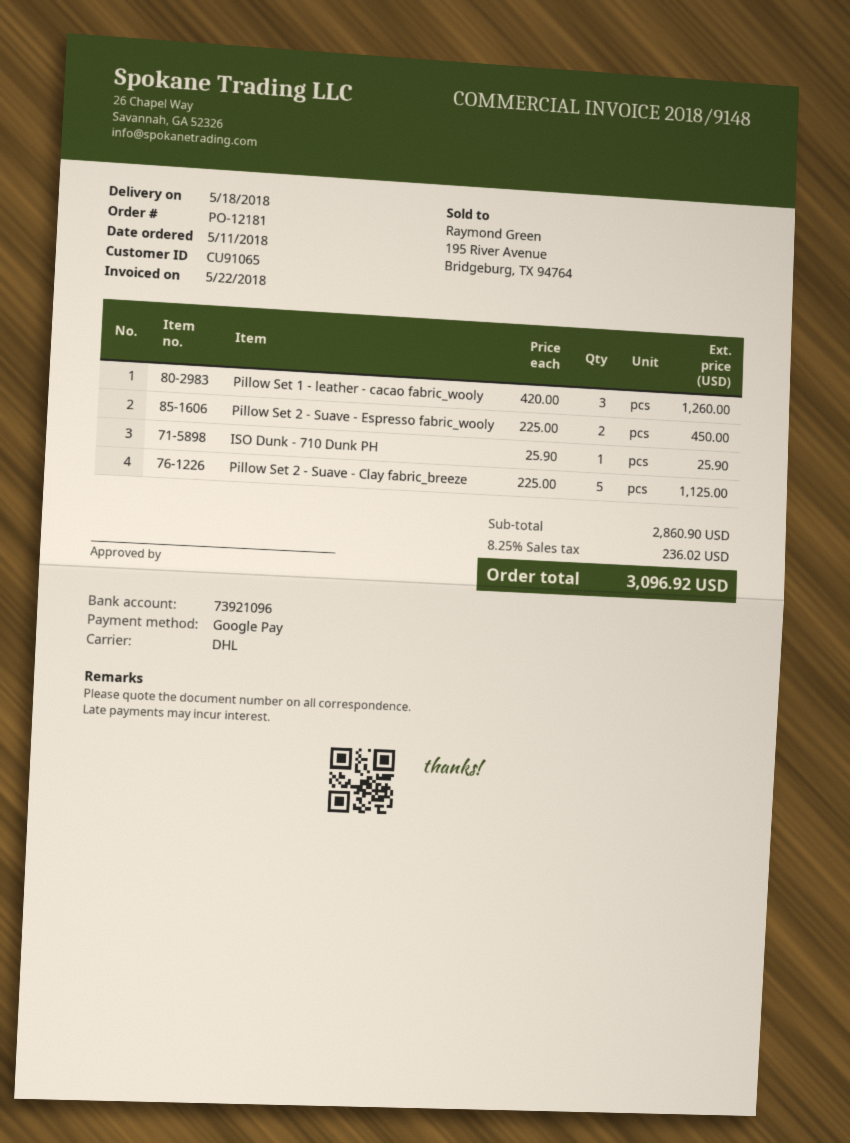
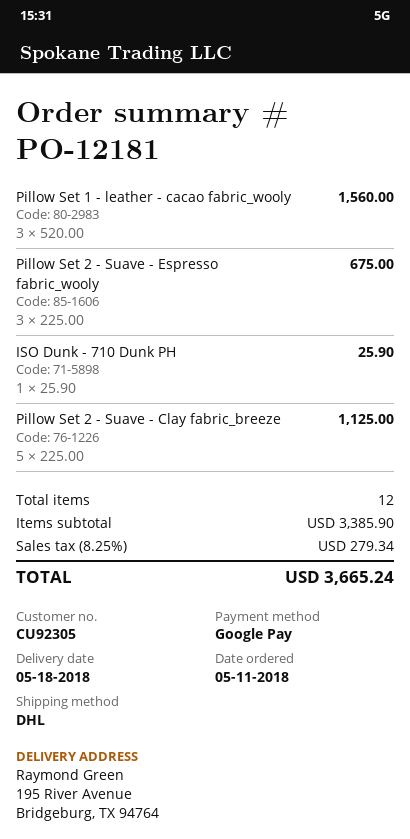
customer number: CU91065 -> CU92305
Pillow Set 1 - leather - cacao fabric_wooly: 3 x 420.00 = 1260.00 -> 3 x 520.00 = 1560.00
Pillow Set 2 - Suave - Espresso fabric_wooly: 2 x 225.00 = 450.00 -> 3 x 225.00 = 675.00
subtotal: 2860.90 -> 3385.90
tax: 8.25% = 236.02 -> 8.25% = 279.34
total: 3096.92 -> 3665.24

